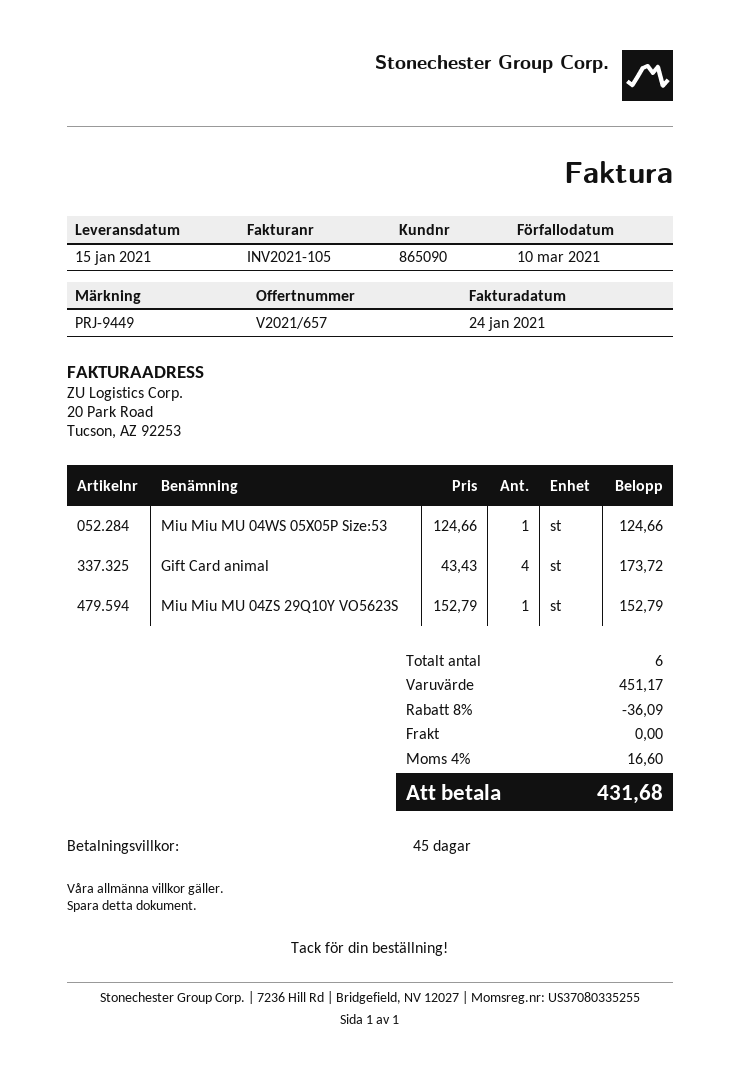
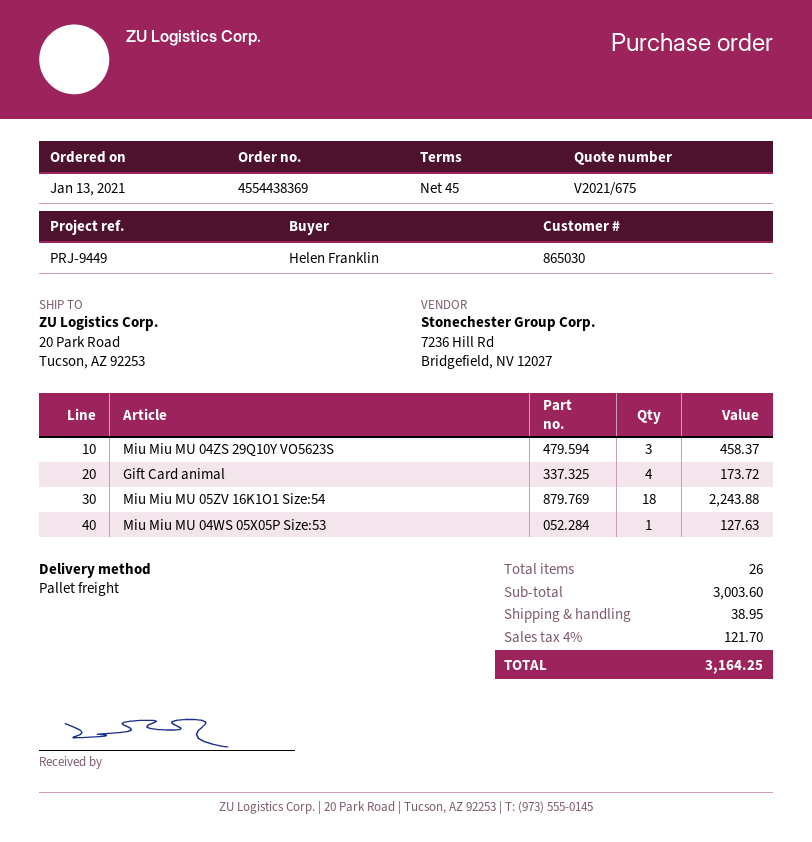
quote number: V2021/657 -> V2021/675
customer number: 865090 -> 865030
Miu Miu MU 04WS 05X05P Size:53: 1 for 124.66 -> 1 for 127.63
Miu Miu MU 04ZS 29Q10Y VO5623S: 1 for 152.79 -> 3 for 458.37
Miu Miu MU 05ZV 16K1O1 Size:54: none -> 18 for 2243.88
total quantity: 6 -> 26
subtotal: 451.17 -> 3003.60
discount: 8% = 36.09 -> none
shipping: 0.00 -> 38.95
tax: 4% = 16.60 -> 4% = 121.70
total: 431.68 -> 3164.25

